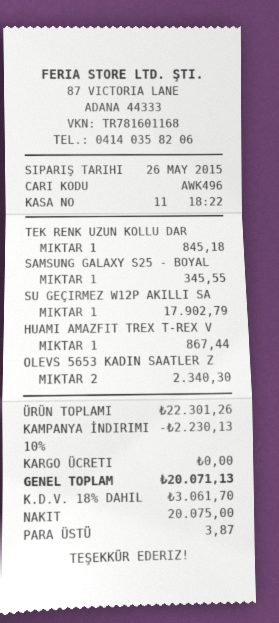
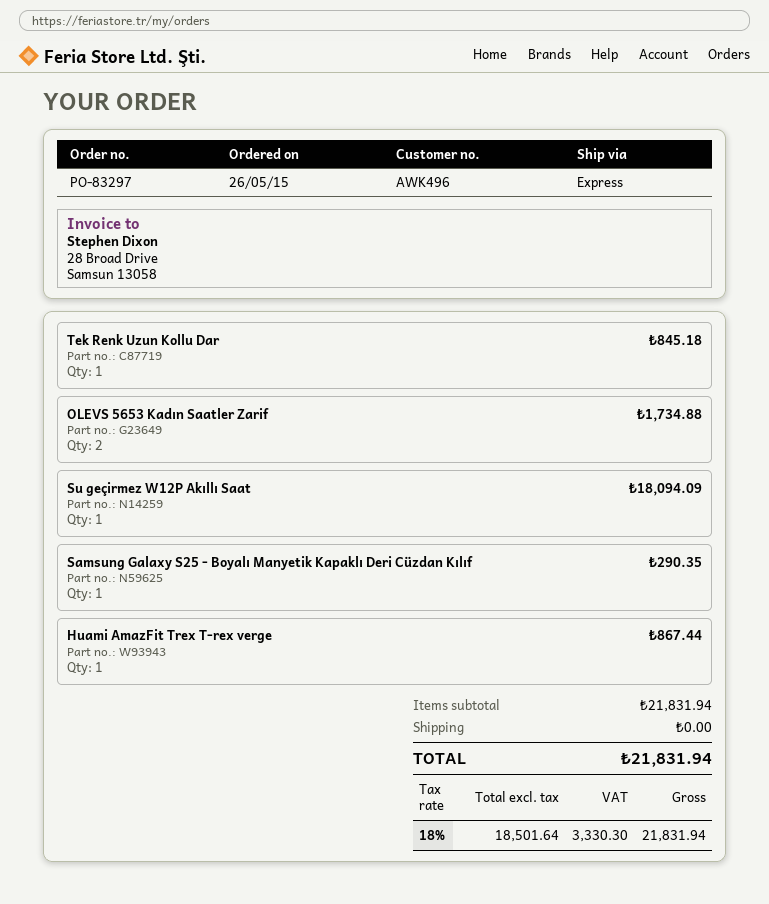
SAMSUNG GALAXY S25 - BOYAL: 1 for 345.55 -> 1 for 290.35
SU GEÇIRMEZ W12P AKILLI SA: 1 for 17902.79 -> 1 for 18094.09
OLEVS 5653 KADIN SAATLER Z: 2 for 2340.30 -> 2 for 1734.88
subtotal: 22301.26 -> 21831.94
discount: 10% = 2230.13 -> none
tax: 18% = 3061.70 -> 18% = 3330.30
total: 20071.13 -> 21831.94

